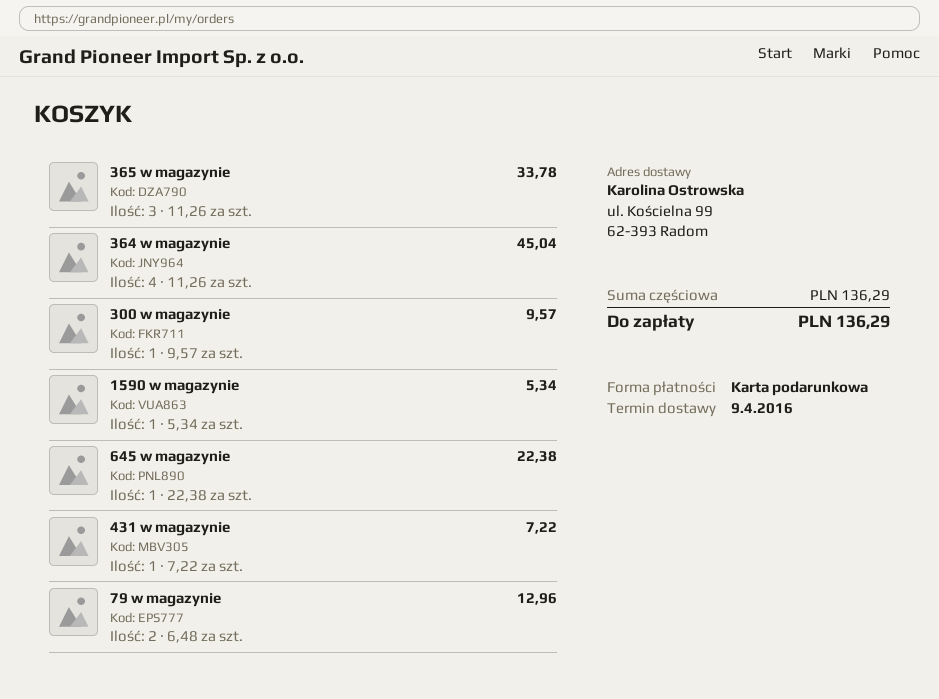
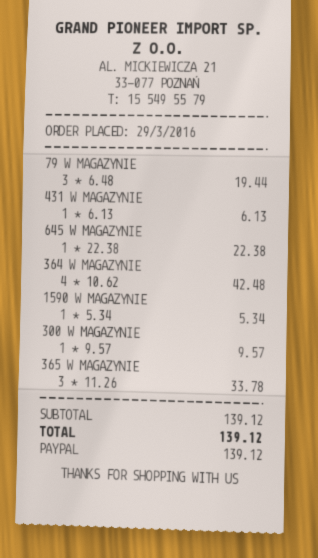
payment method: gift card -> PayPal
364 w magazynie: 4 x 11.26 = 45.04 -> 4 x 10.62 = 42.48
431 w magazynie: 1 x 7.22 = 7.22 -> 1 x 6.13 = 6.13
79 w magazynie: 2 x 6.48 = 12.96 -> 3 x 6.48 = 19.44
subtotal: 136.29 -> 139.12
total: 136.29 -> 139.12

